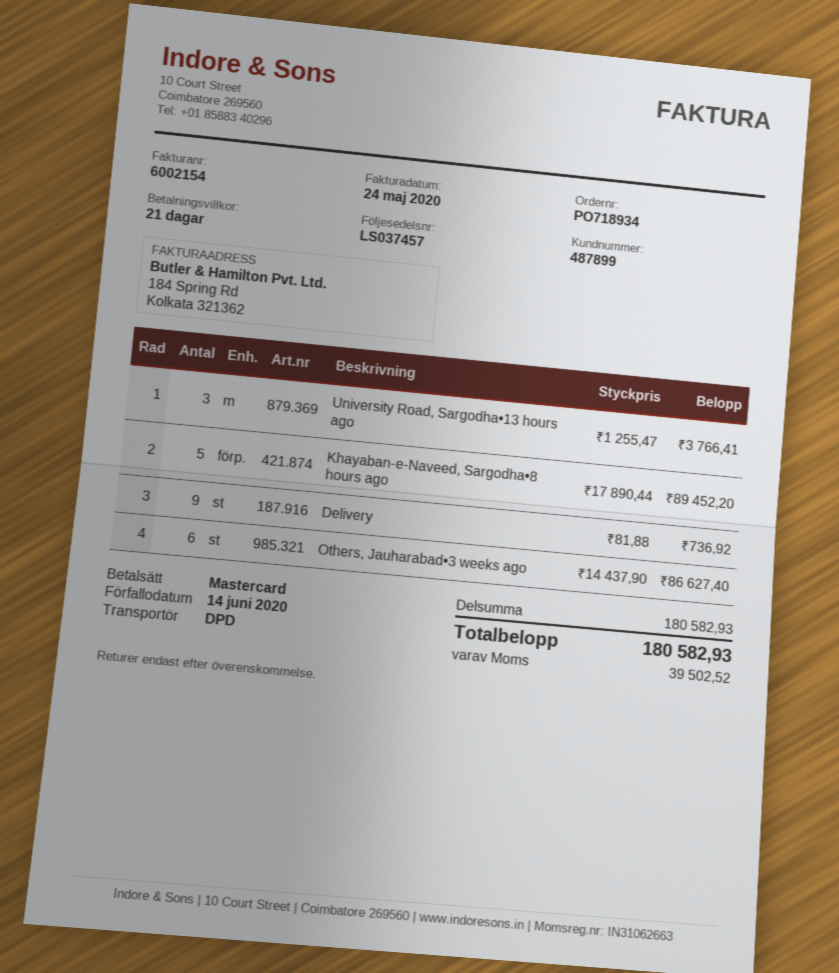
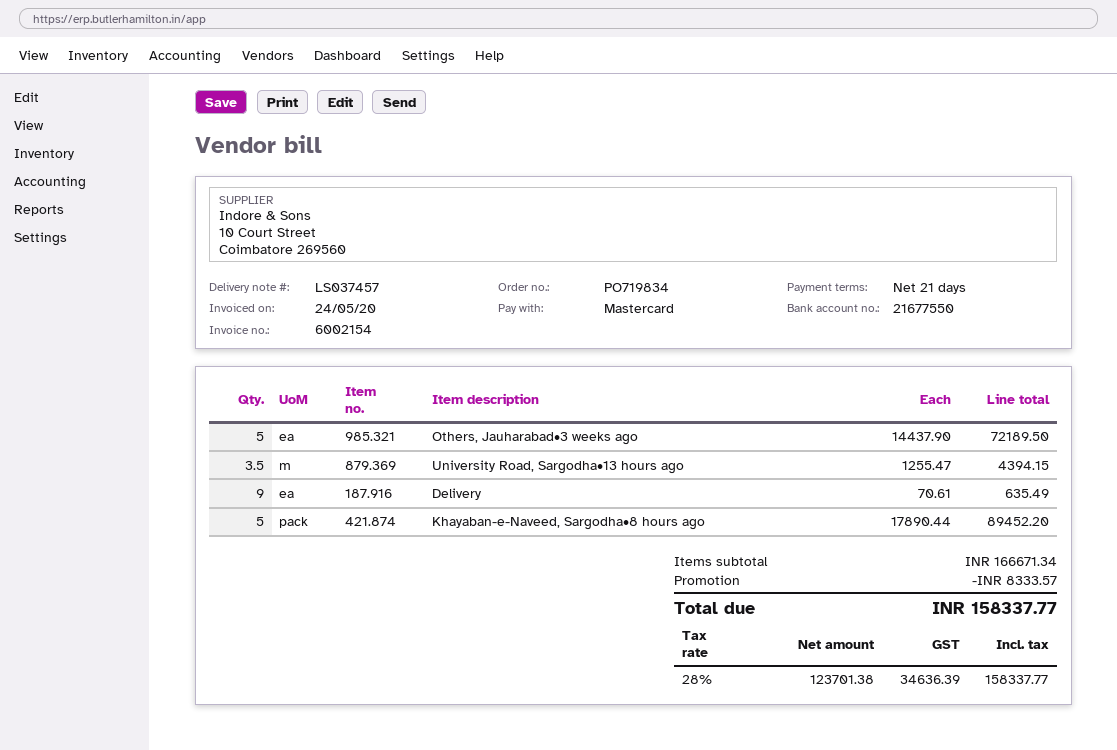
order number: PO718934 -> PO719834
University Road, Sargodha•13 hours ago: 3 x 1255.47 = 3766.41 -> 3.5 x 1255.47 = 4394.15
Delivery: 9 x 81.88 = 736.92 -> 9 x 70.61 = 635.49
Others, Jauharabad•3 weeks ago: 6 x 14437.90 = 86627.40 -> 5 x 14437.90 = 72189.50
subtotal: 180582.93 -> 166671.34
discount: none -> 8333.57
tax: 39502.52 -> 34636.39
total: 180582.93 -> 158337.77

